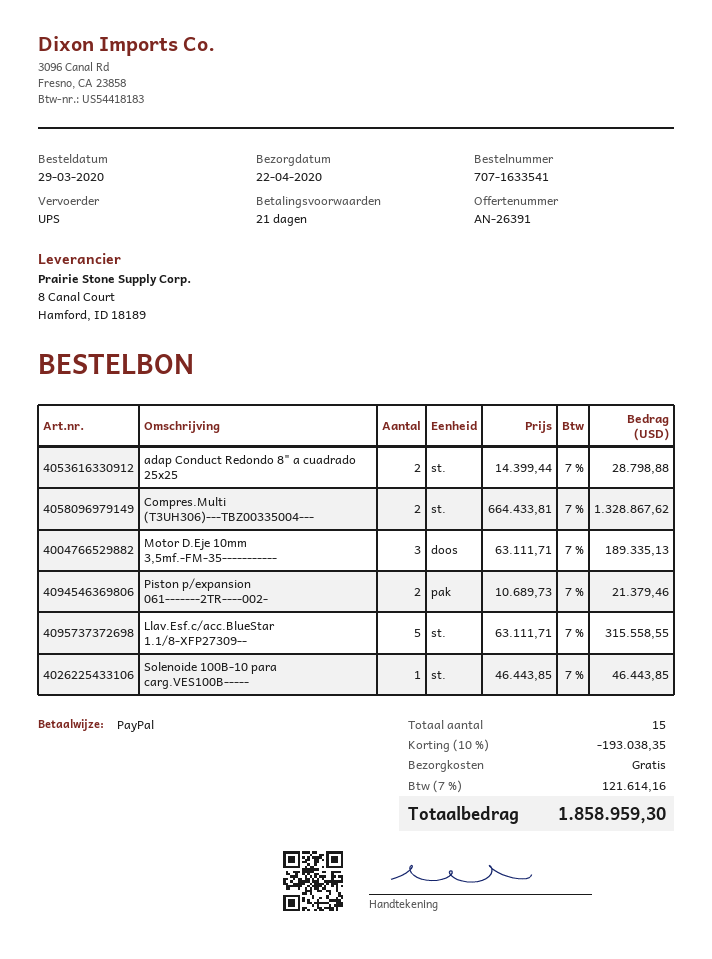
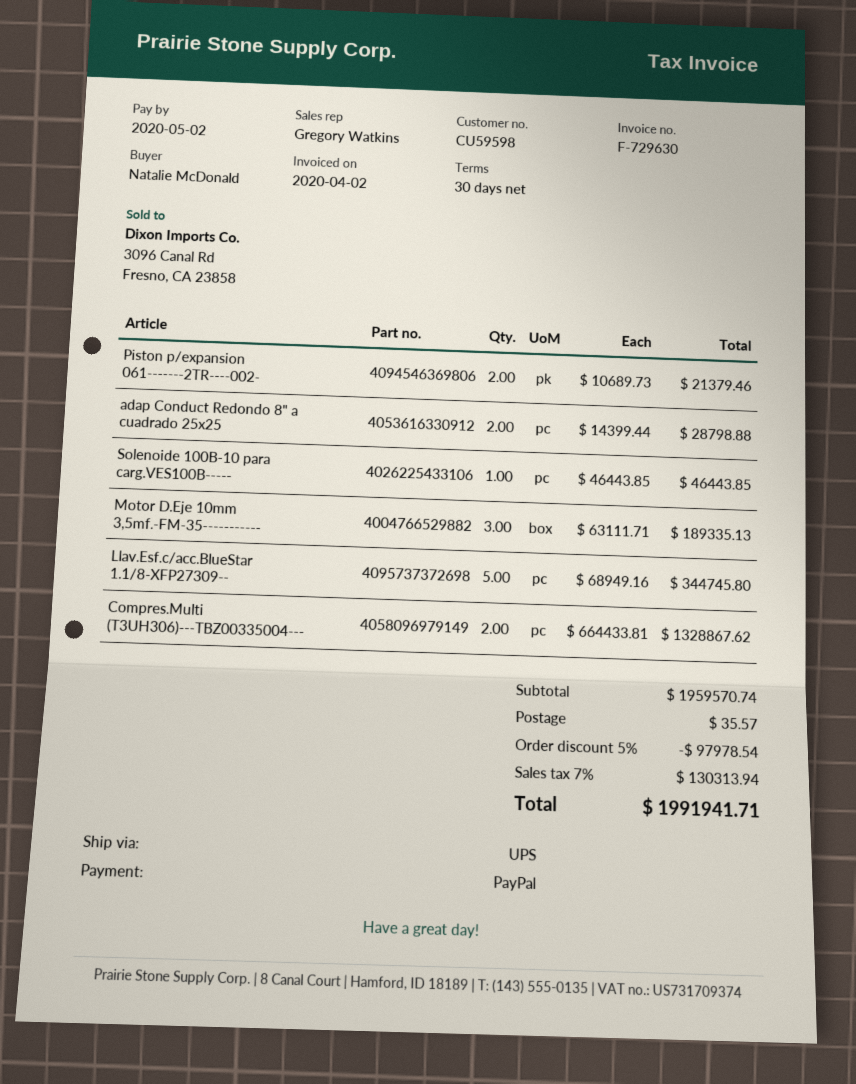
payment terms: 21 days -> 30 days
Llav.Esf.c/acc.BlueStar 1.1/8-XFP27309--: 5 x 63111.71 = 315558.55 -> 5 x 68949.16 = 344745.80
discount: 10% = 193038.35 -> 5% = 97978.54
shipping: 0.00 -> 35.57
tax: 7% = 121614.16 -> 7% = 130313.94
total: 1858959.30 -> 1991941.71

